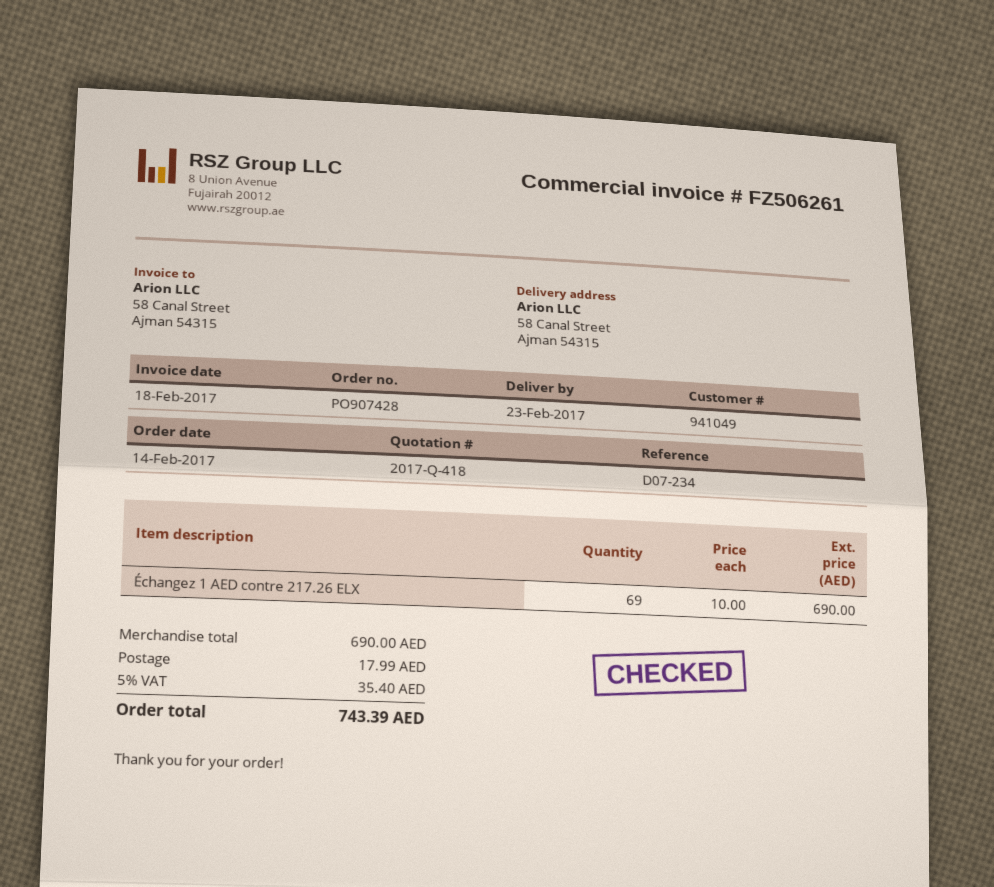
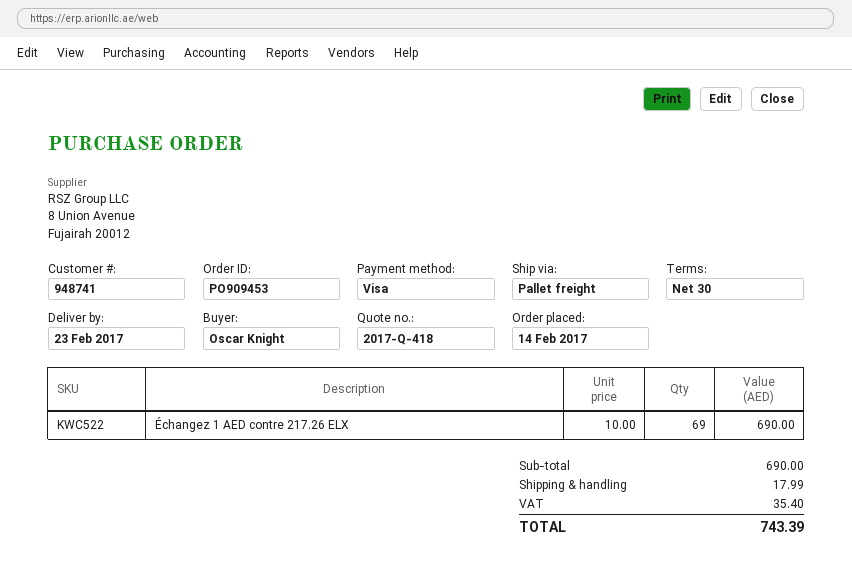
order number: PO907428 -> PO909453
customer number: 941049 -> 948741

